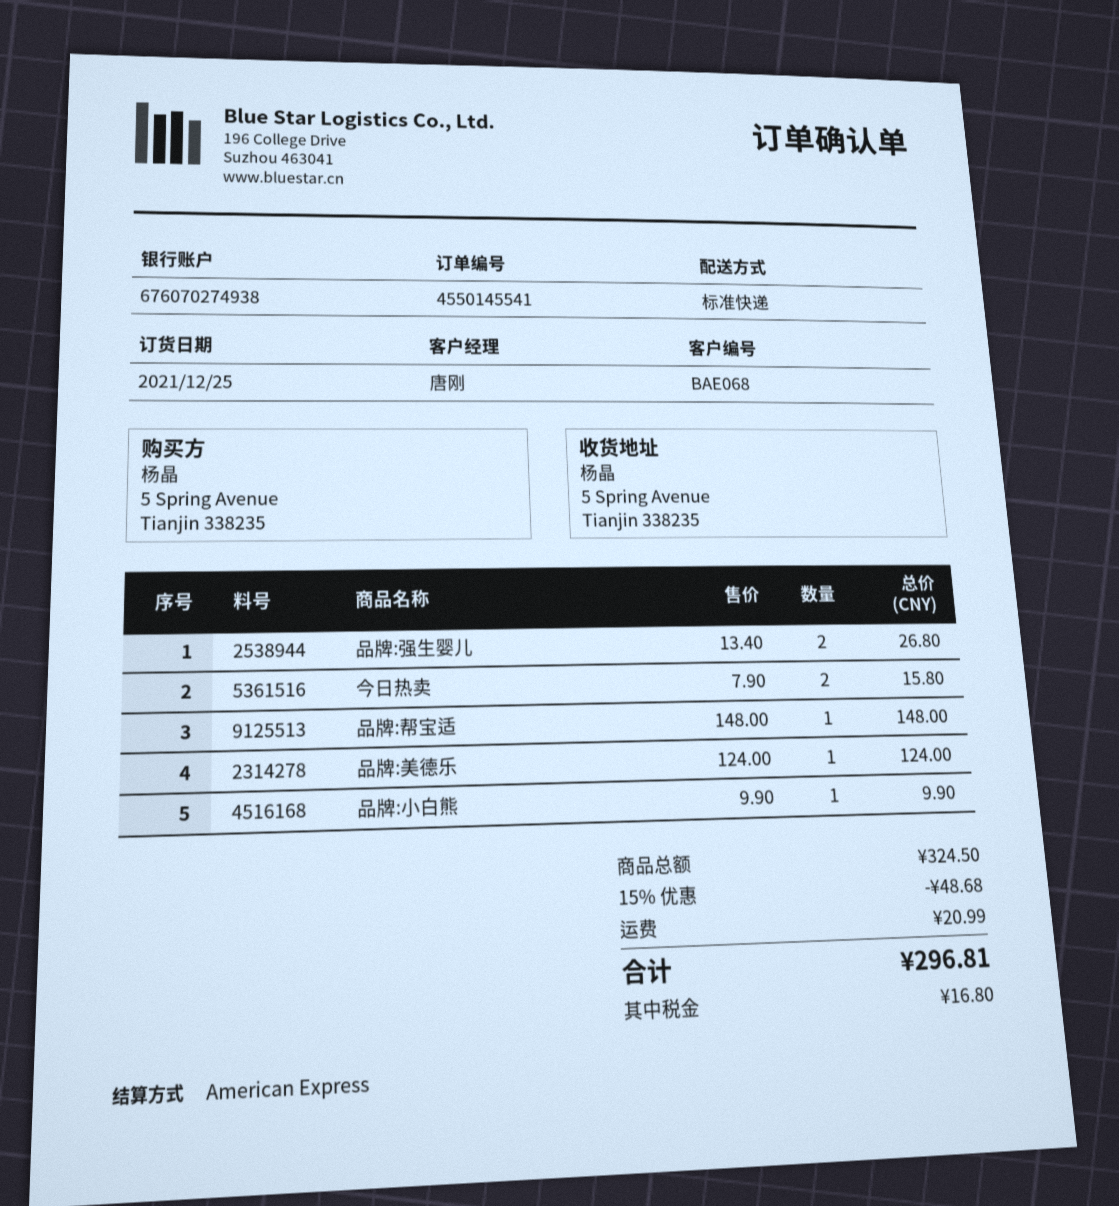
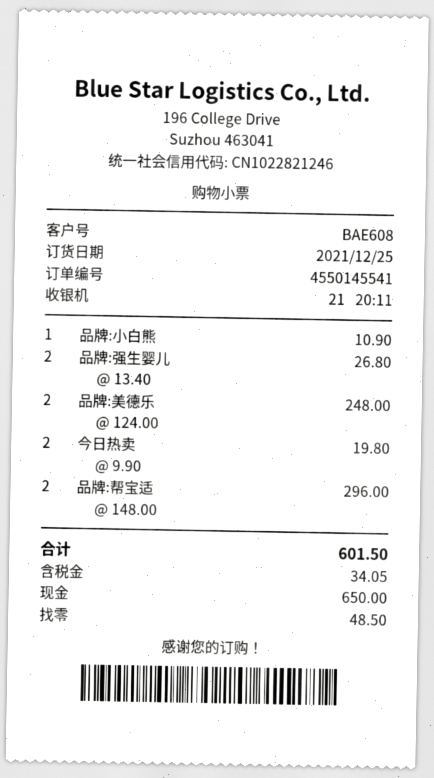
customer number: BAE068 -> BAE608
payment method: American Express -> cash
今日热卖: 2 x 7.90 = 15.80 -> 2 x 9.90 = 19.80
品牌:帮宝适: 1 x 148.00 = 148.00 -> 2 x 148.00 = 296.00
品牌:美德乐: 1 x 124.00 = 124.00 -> 2 x 124.00 = 248.00
品牌:小白熊: 1 x 9.90 = 9.90 -> 1 x 10.90 = 10.90
discount: 15% = 48.68 -> none
shipping: 20.99 -> none
tax: 16.80 -> 34.05
total: 296.81 -> 601.50

